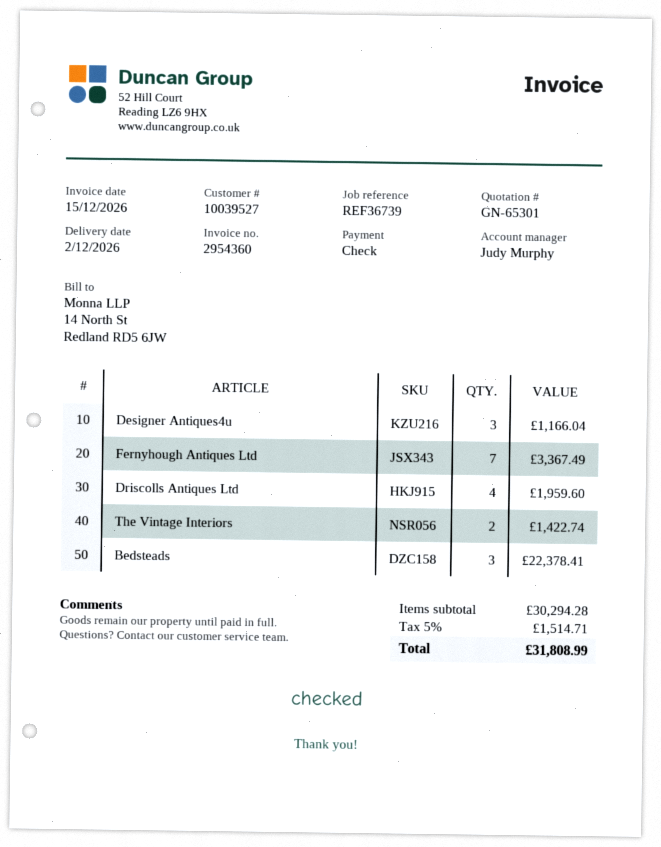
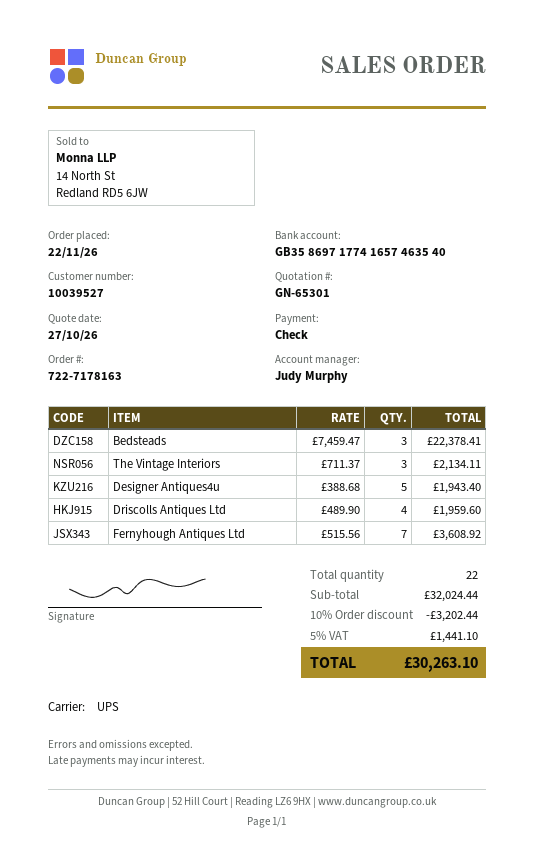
Designer Antiques4u: 3 for 1166.04 -> 5 for 1943.40
Fernyhough Antiques Ltd: 7 for 3367.49 -> 7 for 3608.92
The Vintage Interiors: 2 for 1422.74 -> 3 for 2134.11
subtotal: 30294.28 -> 32024.44
discount: none -> 10% = 3202.44
tax: 5% = 1514.71 -> 5% = 1441.10
total: 31808.99 -> 30263.10

